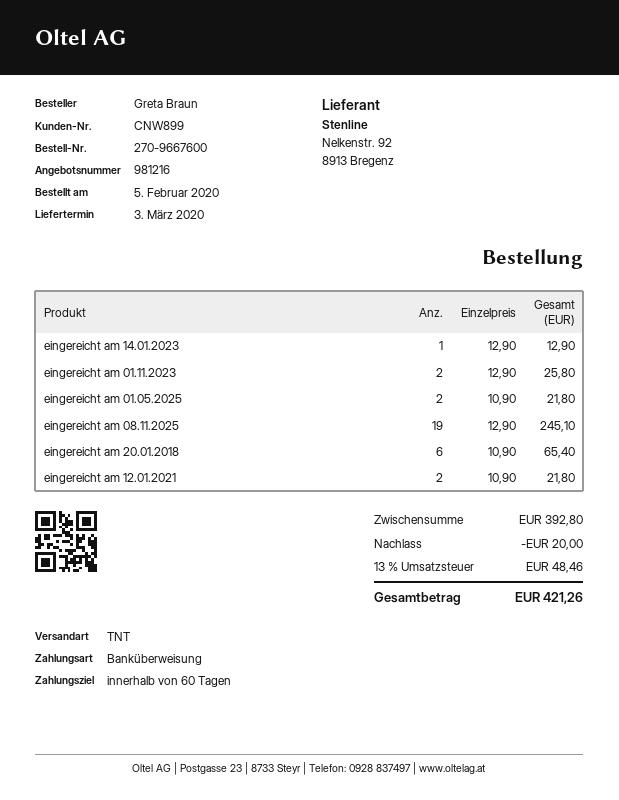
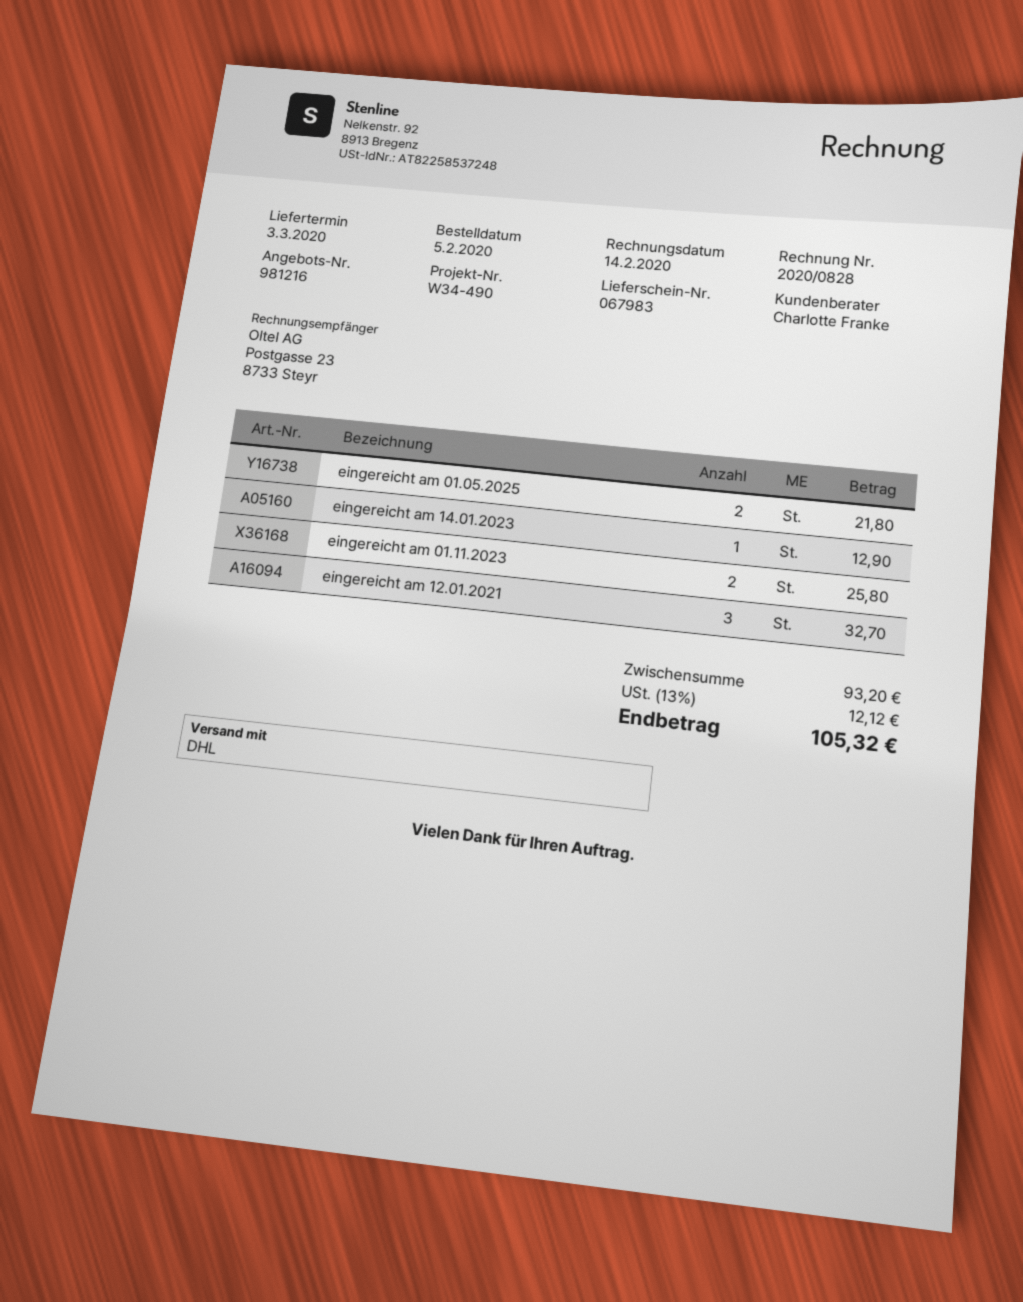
shipping method: TNT -> DHL
eingereicht am 08.11.2025: 19 for 245.10 -> none
eingereicht am 20.01.2018: 6 for 65.40 -> none
eingereicht am 12.01.2021: 2 for 21.80 -> 3 for 32.70
subtotal: 392.80 -> 93.20
discount: 20.00 -> none
tax: 13% = 48.46 -> 13% = 12.12
total: 421.26 -> 105.32

